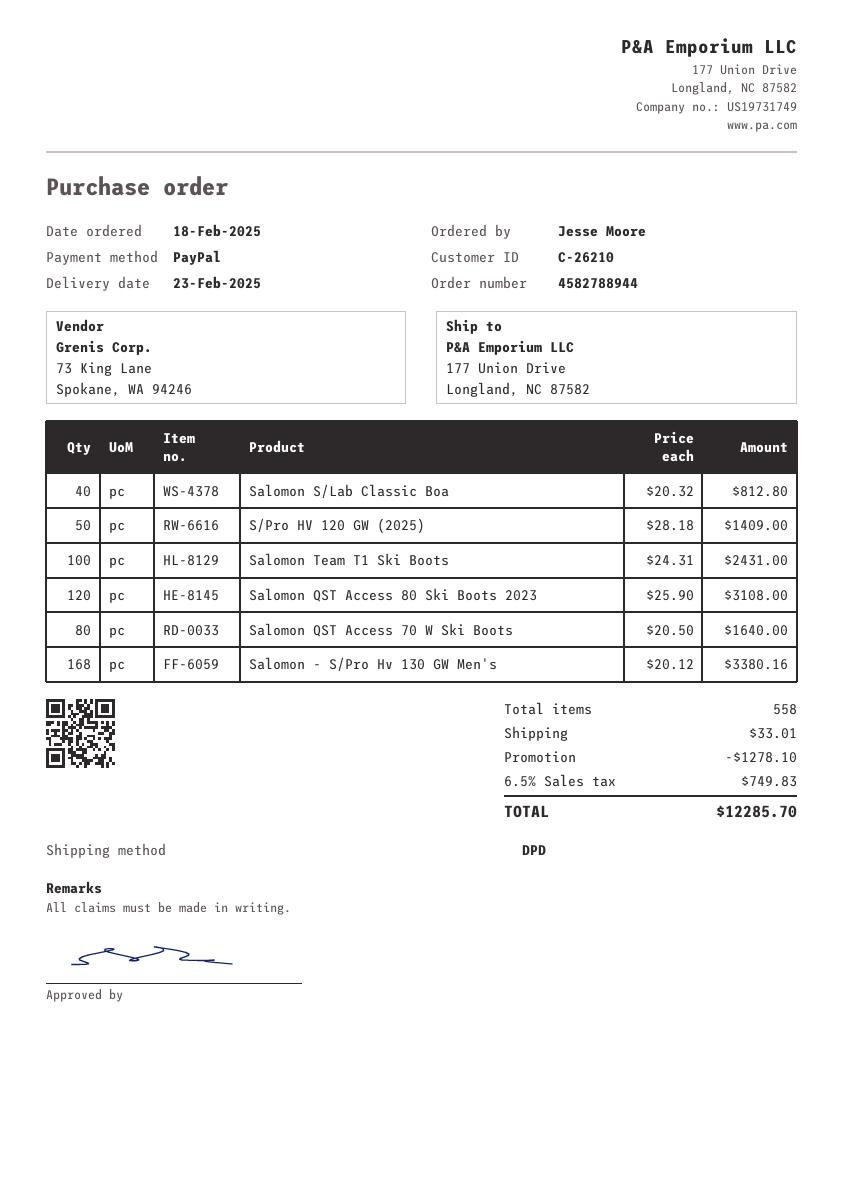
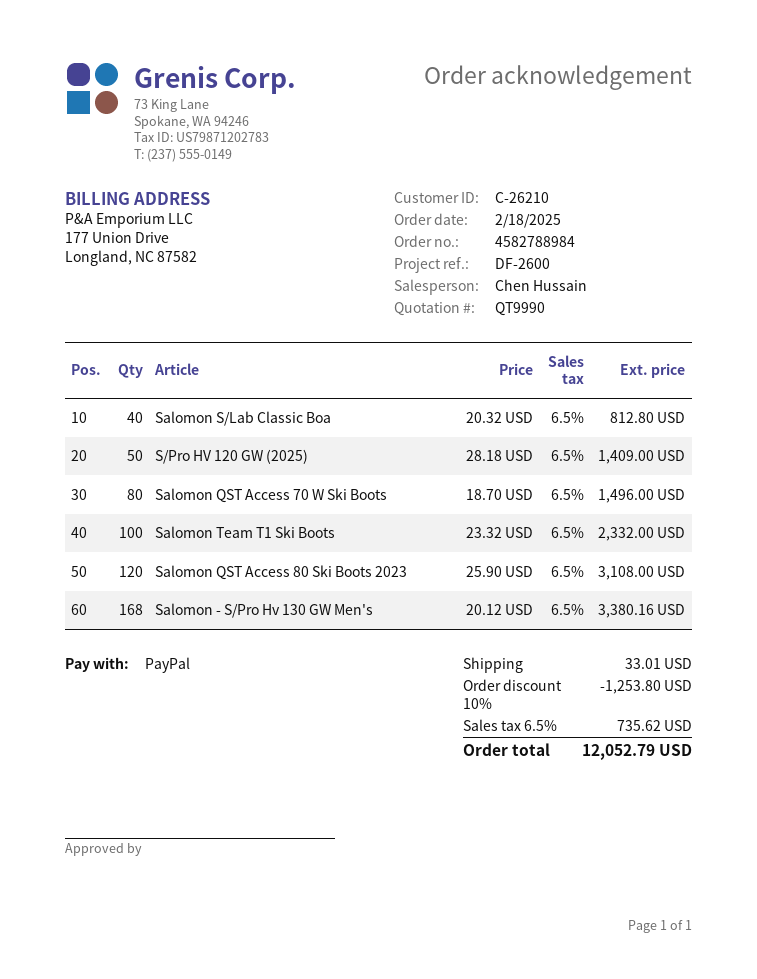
order number: 4582788944 -> 4582788984
Salomon Team T1 Ski Boots: 100 x 24.31 = 2431.00 -> 100 x 23.32 = 2332.00
Salomon QST Access 70 W Ski Boots: 80 x 20.50 = 1640.00 -> 80 x 18.70 = 1496.00
discount: 1278.10 -> 1253.80
tax: 6.5% = 749.83 -> 6.5% = 735.62
total: 12285.70 -> 12052.79

